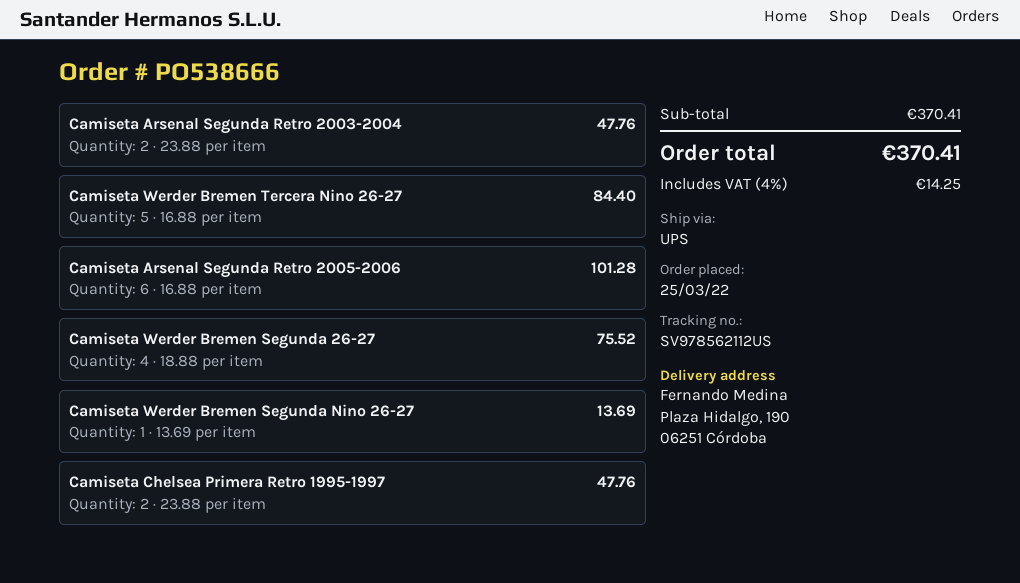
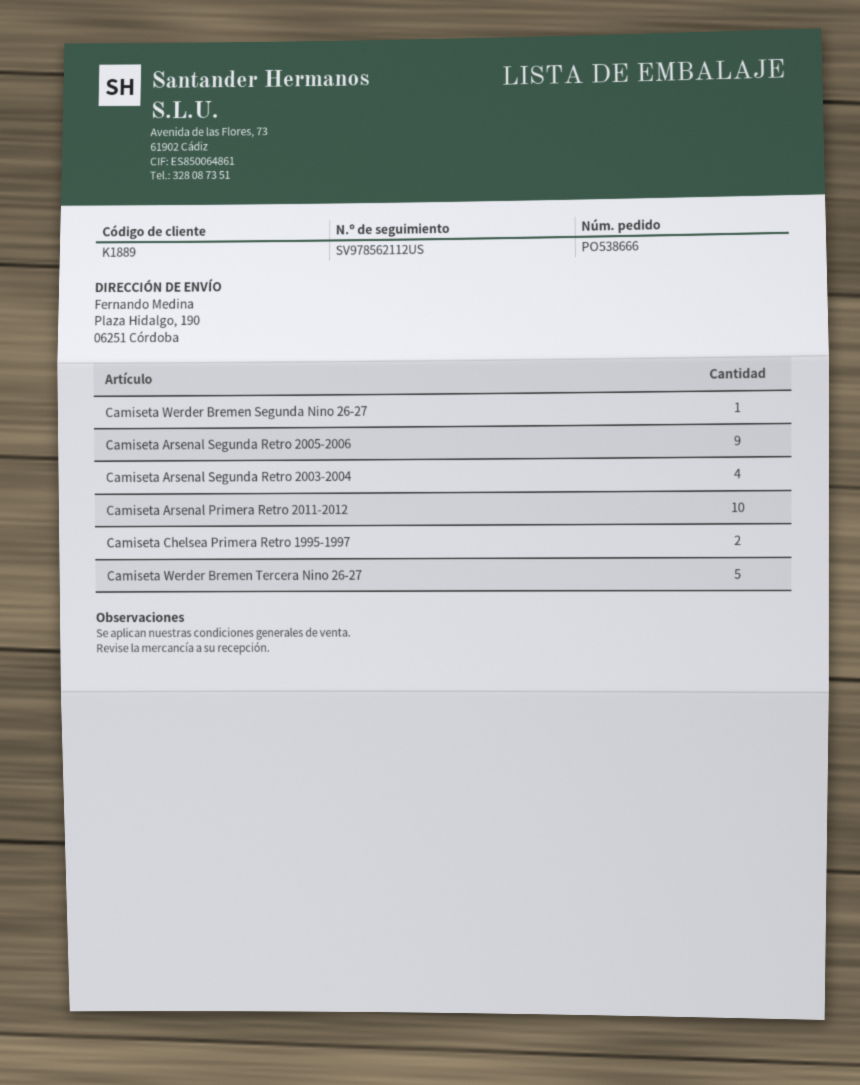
Camiseta Arsenal Segunda Retro 2003-2004: 2 -> 4
Camiseta Arsenal Segunda Retro 2005-2006: 6 -> 9
Camiseta Werder Bremen Segunda 26-27: 4 -> none
Camiseta Arsenal Primera Retro 2011-2012: none -> 10

